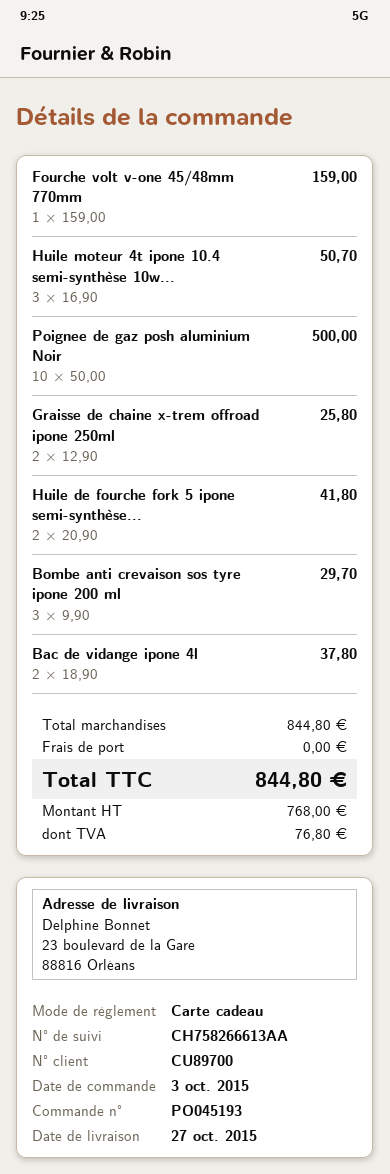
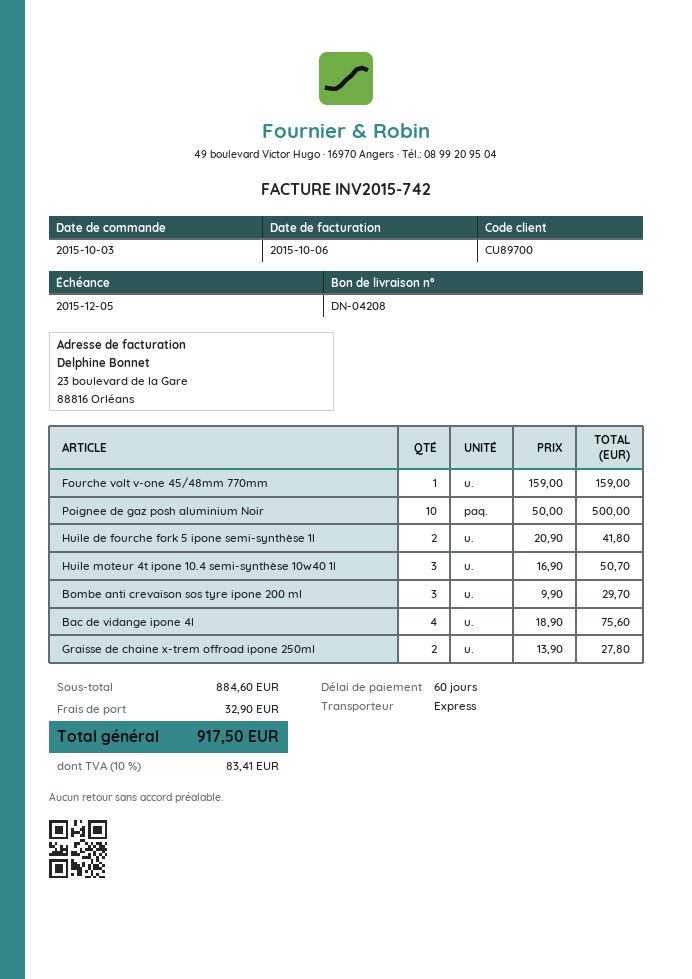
Graisse de chaine x-trem offroad ipone 250ml: 2 x 12.90 = 25.80 -> 2 x 13.90 = 27.80
Bac de vidange ipone 4l: 2 x 18.90 = 37.80 -> 4 x 18.90 = 75.60
subtotal: 844.80 -> 884.60
shipping: 0.00 -> 32.90
tax: 76.80 -> 83.41
total: 844.80 -> 917.50

